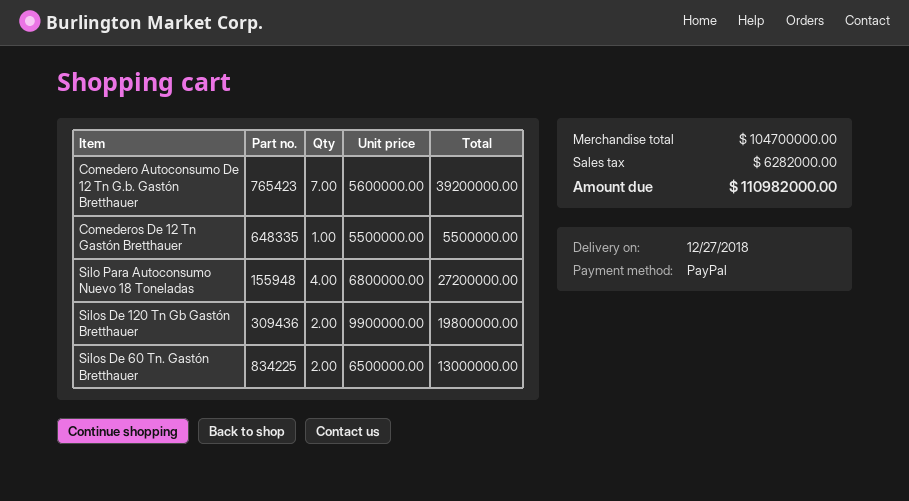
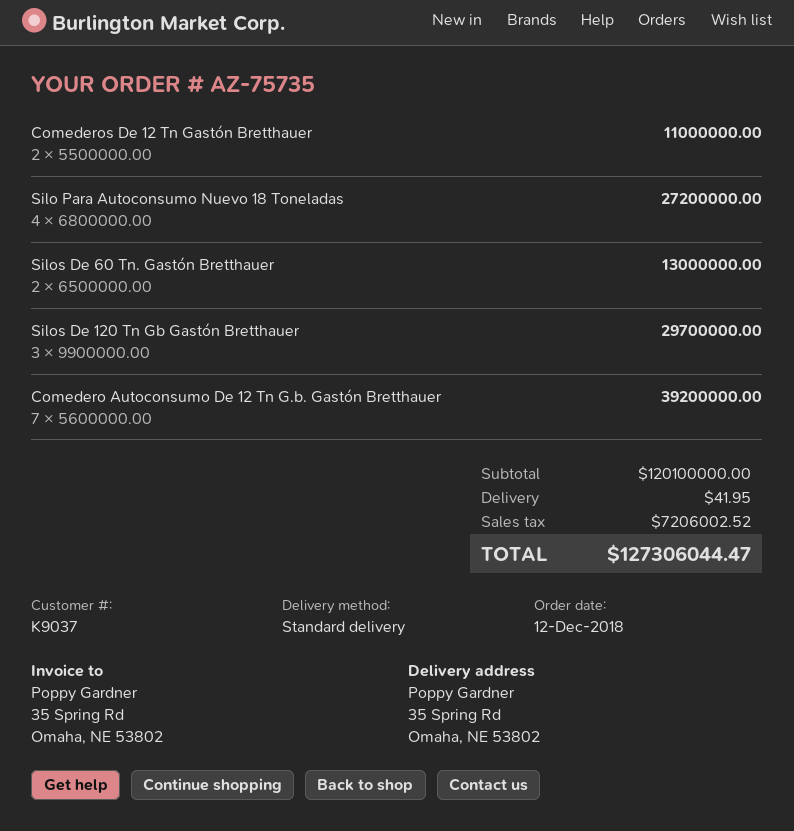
Comederos De 12 Tn Gastón Bretthauer: 1 x 5500000.00 = 5500000.00 -> 2 x 5500000.00 = 11000000.00
Silos De 120 Tn Gb Gastón Bretthauer: 2 x 9900000.00 = 19800000.00 -> 3 x 9900000.00 = 29700000.00
subtotal: 104700000.00 -> 120100000.00
shipping: none -> 41.95
tax: 6282000.00 -> 7206002.52
total: 110982000.00 -> 127306044.47

